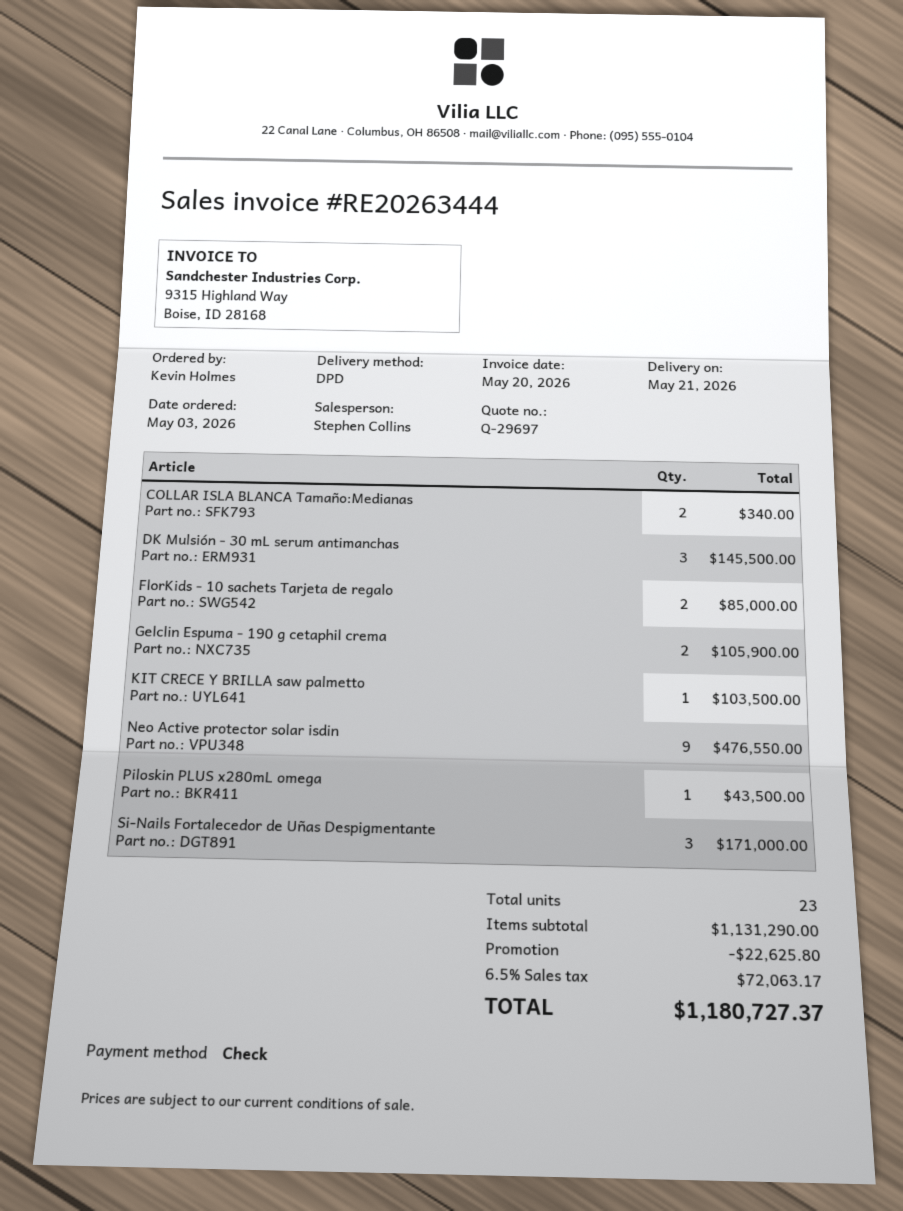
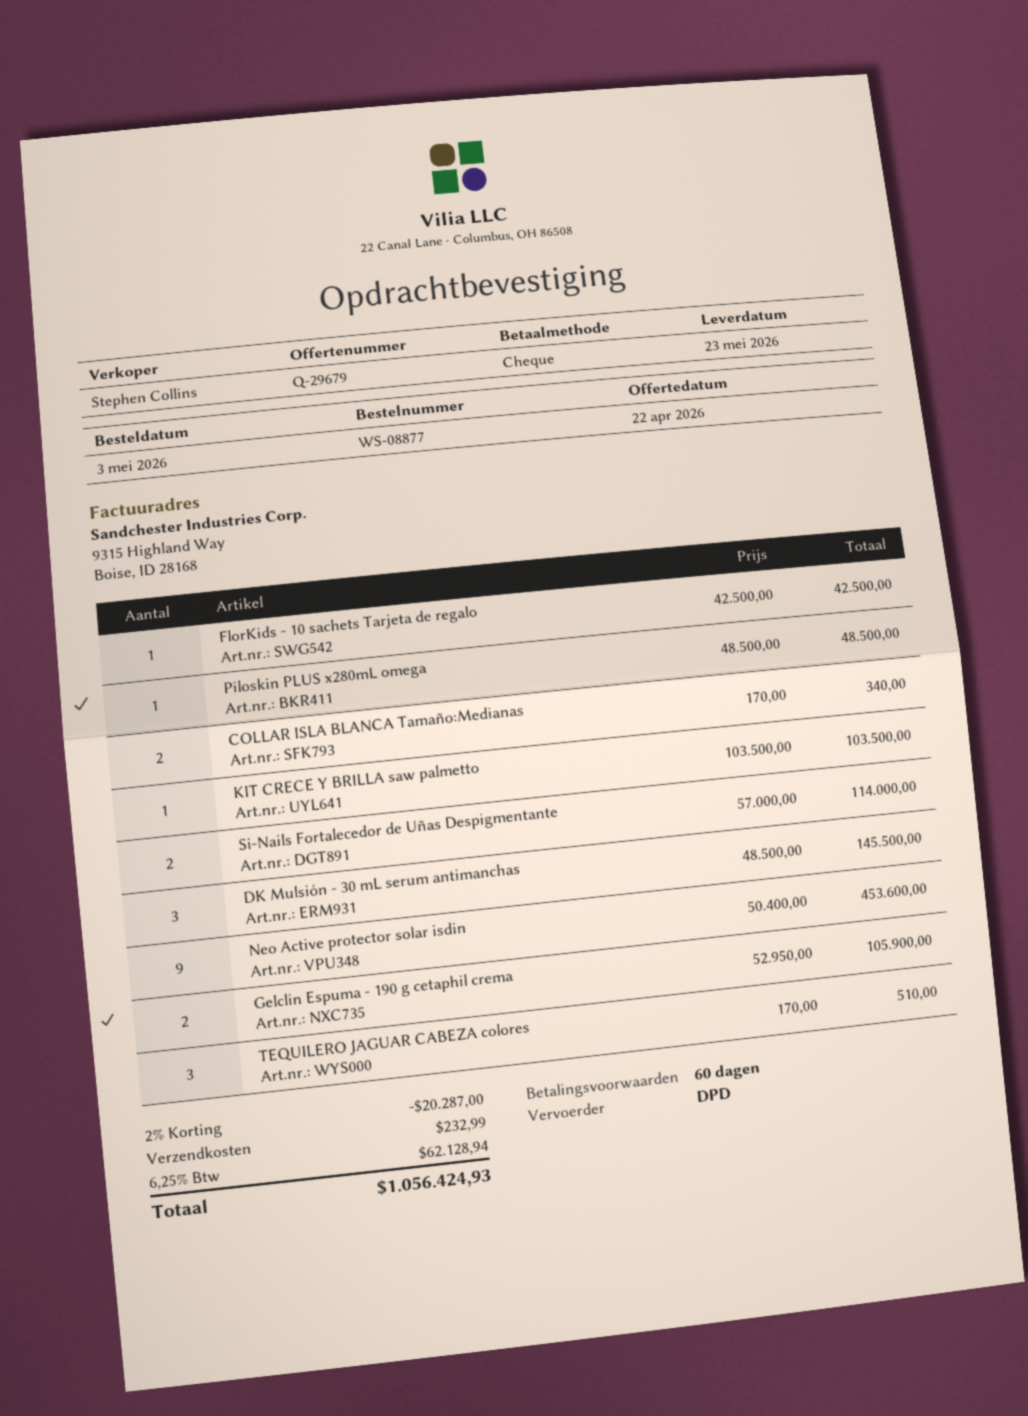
quote number: Q-29697 -> Q-29679
delivery date: 2026-05-21 -> 2026-05-23
FlorKids - 10 sachets Tarjeta de regalo: 2 for 85000.00 -> 1 for 42500.00
Neo Active protector solar isdin: 9 for 476550.00 -> 9 for 453600.00
Piloskin PLUS x280mL omega: 1 for 43500.00 -> 1 for 48500.00
Si-Nails Fortalecedor de Uñas Despigmentante: 3 for 171000.00 -> 2 for 114000.00
TEQUILERO JAGUAR CABEZA colores: none -> 3 for 510.00
discount: 22625.80 -> 20287.00
shipping: none -> 232.99
tax: 6.5% = 72063.17 -> 6.25% = 62128.94
total: 1180727.37 -> 1056424.93

